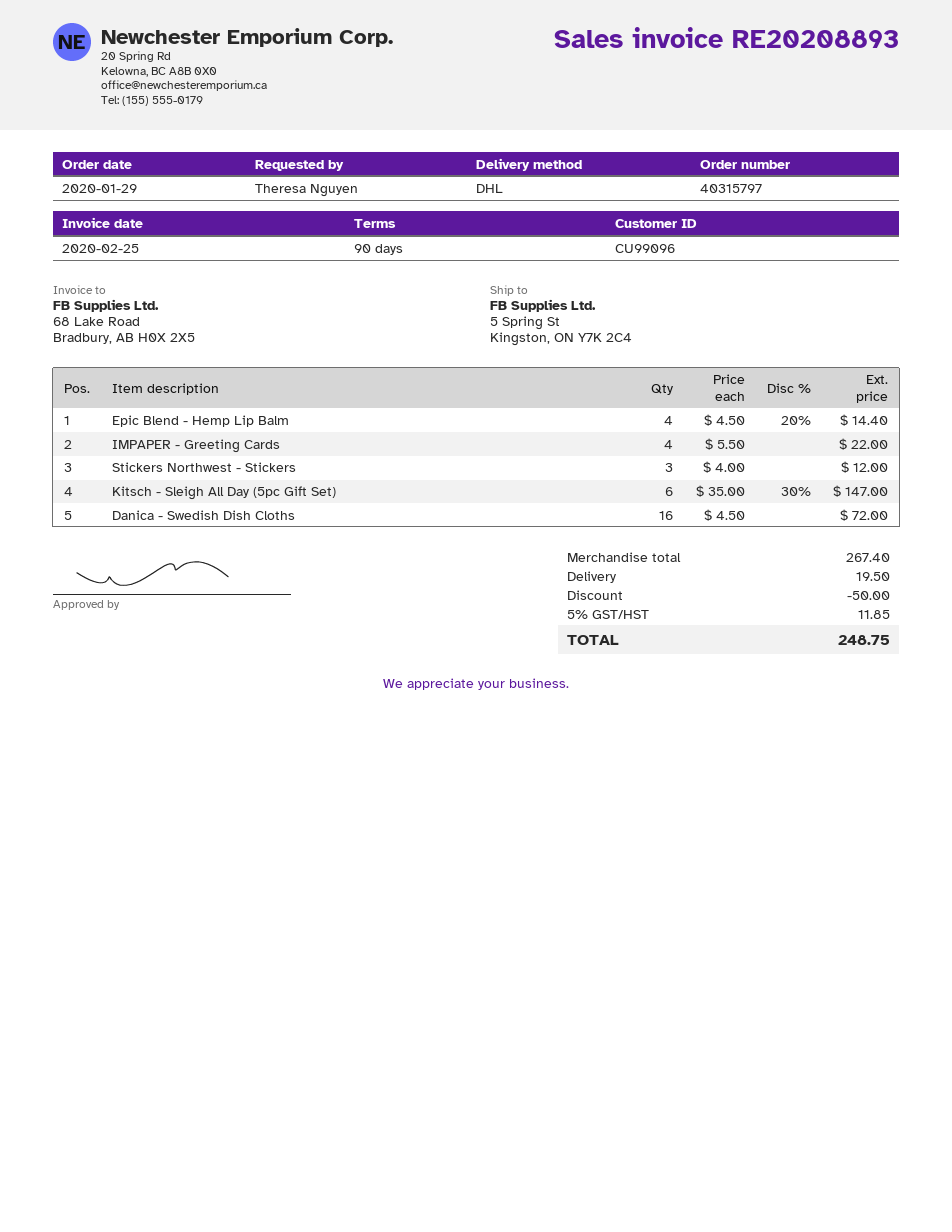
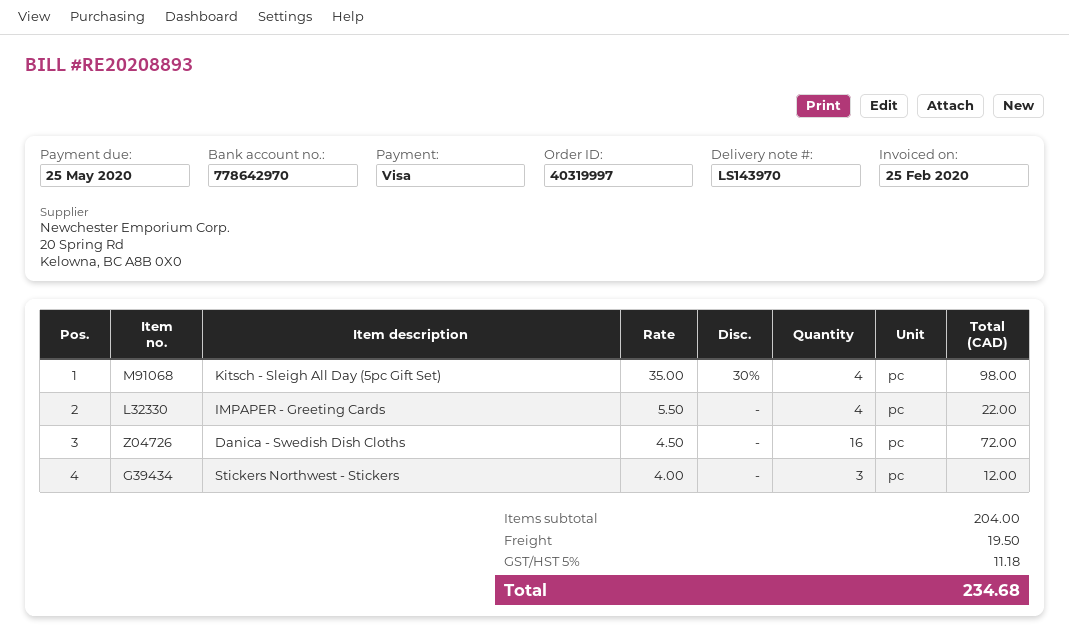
order number: 40315797 -> 40319997
Epic Blend - Hemp Lip Balm: 4 x 4.50 - 20% = 14.40 -> none
Kitsch - Sleigh All Day (5pc Gift Set): 6 x 35.00 - 30% = 147.00 -> 4 x 35.00 - 30% = 98.00
subtotal: 267.40 -> 204.00
discount: 50.00 -> none
tax: 5% = 11.85 -> 5% = 11.18
total: 248.75 -> 234.68

